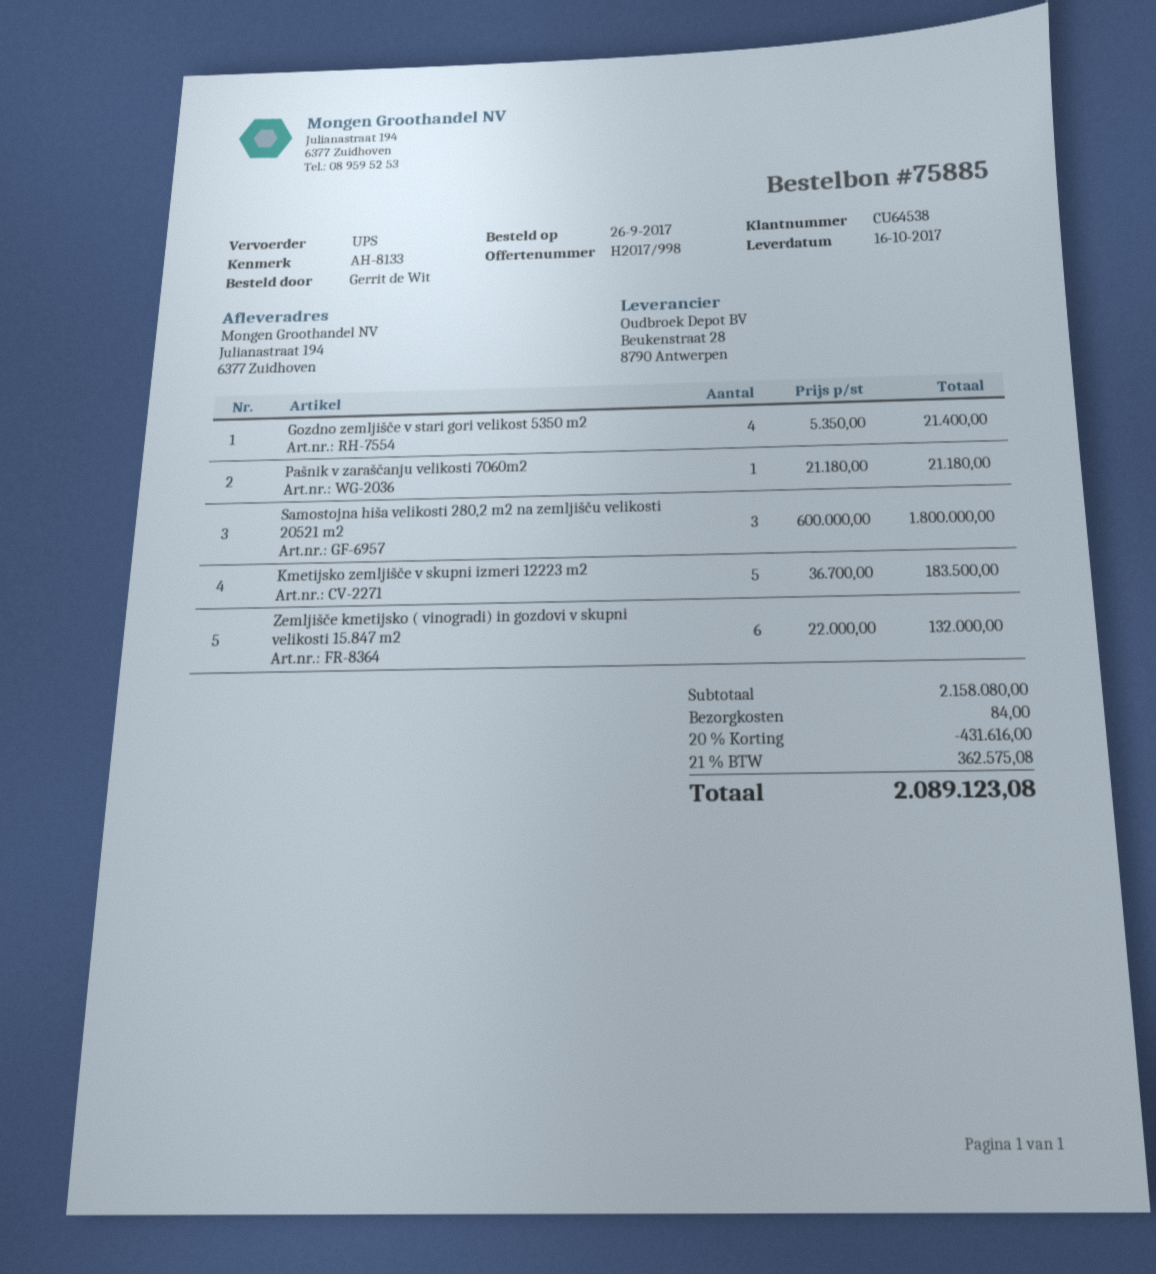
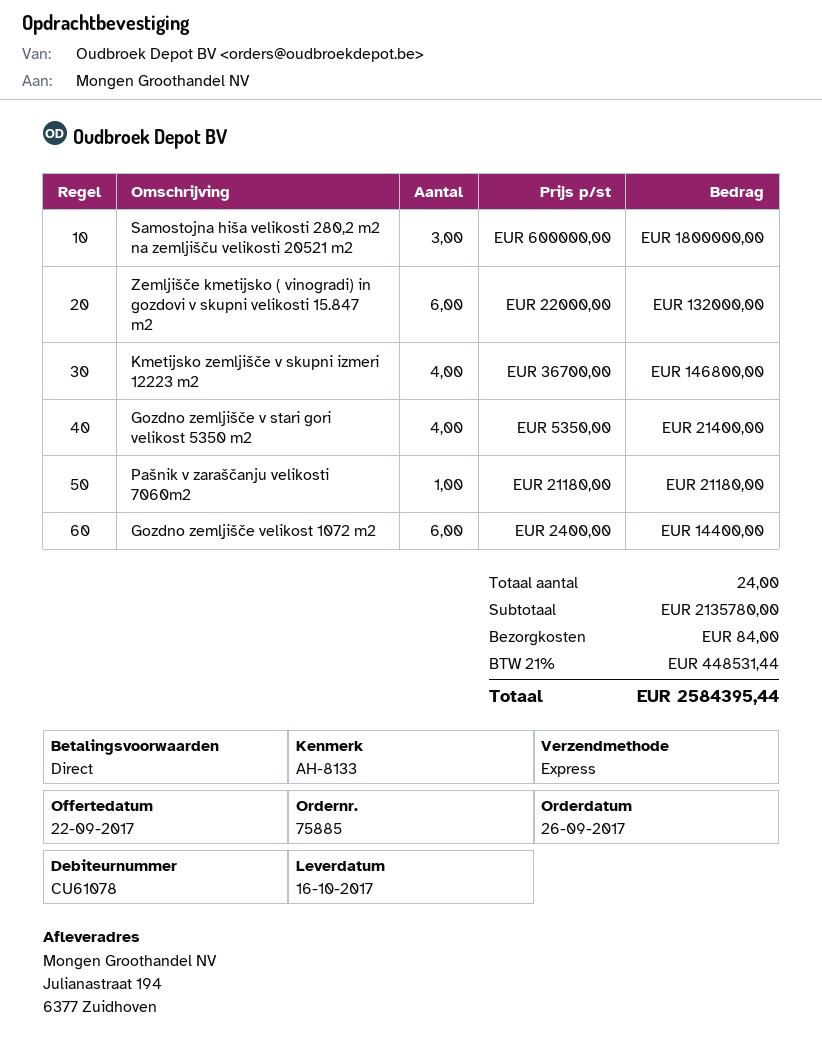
customer number: CU64538 -> CU61078
shipping method: UPS -> express
Kmetijsko zemljišče v skupni izmeri 12223 m2: 5 x 36700.00 = 183500.00 -> 4 x 36700.00 = 146800.00
Gozdno zemljišče velikost 1072 m2: none -> 6 x 2400.00 = 14400.00
subtotal: 2158080.00 -> 2135780.00
discount: 20% = 431616.00 -> none
tax: 21% = 362575.08 -> 21% = 448531.44
total: 2089123.08 -> 2584395.44

